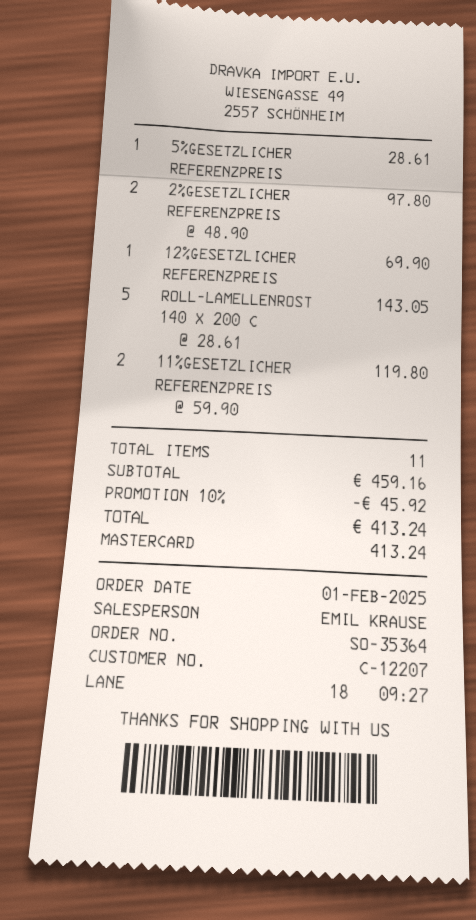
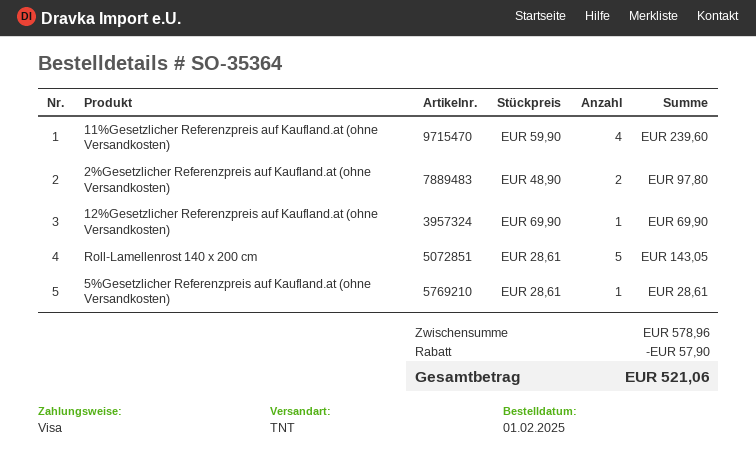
payment method: Mastercard -> Visa
11%GESETZLICHER REFERENZPREIS: 2 x 59.90 = 119.80 -> 4 x 59.90 = 239.60
subtotal: 459.16 -> 578.96
discount: 45.92 -> 57.90
total: 413.24 -> 521.06

